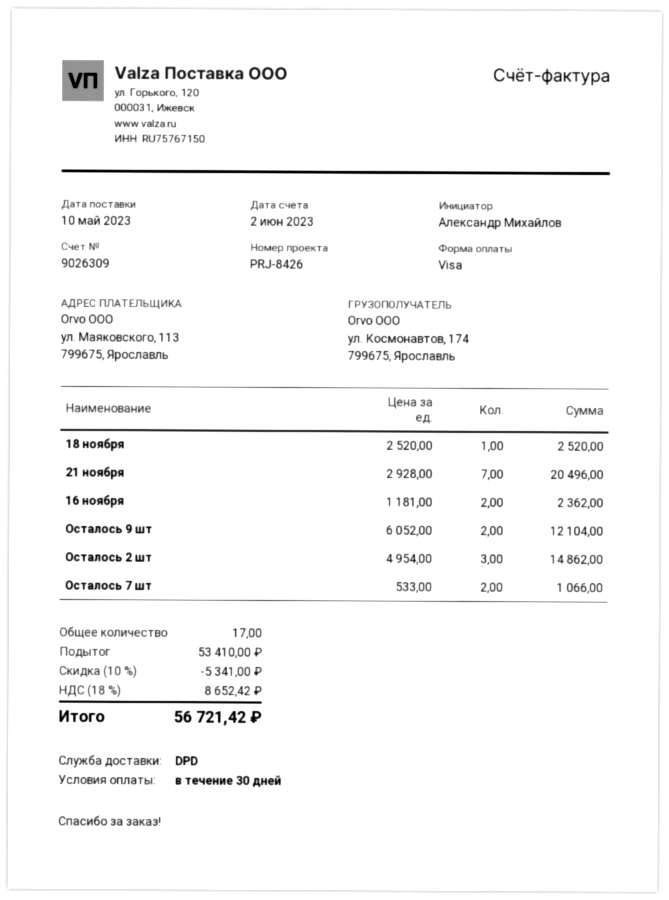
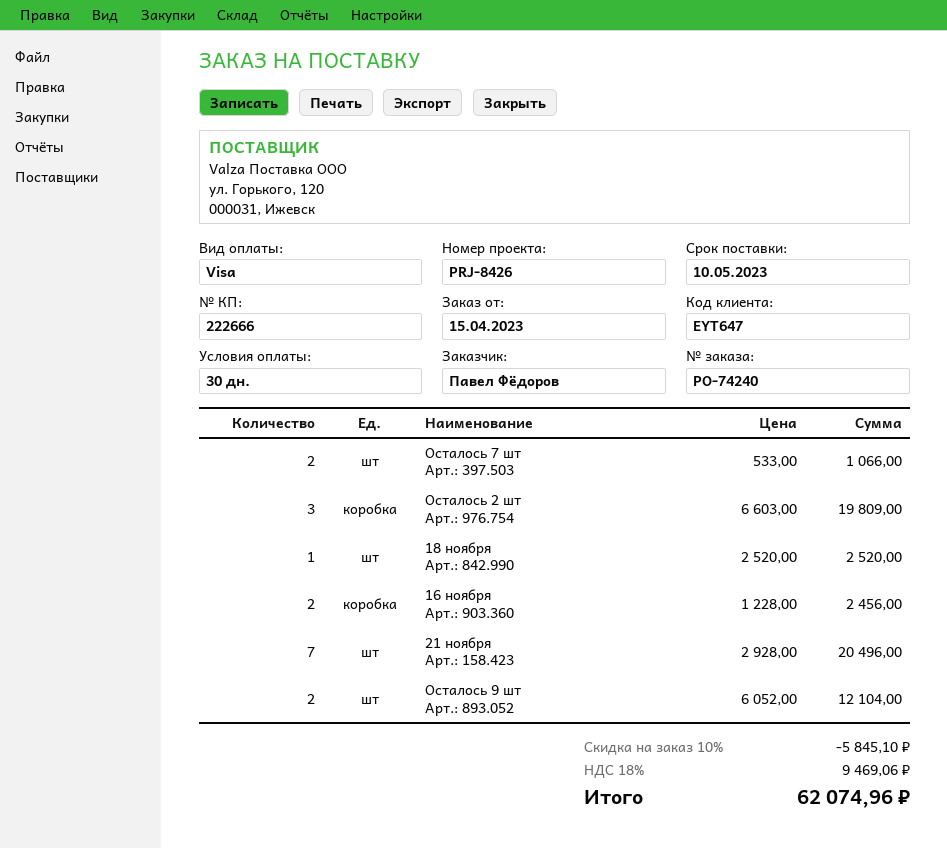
ordered by: Александр Михайлов -> Павел Фёдоров
16 ноября: 2 x 1181.00 = 2362.00 -> 2 x 1228.00 = 2456.00
Осталось 2 шт: 3 x 4954.00 = 14862.00 -> 3 x 6603.00 = 19809.00
discount: 10% = 5341.00 -> 10% = 5845.10
tax: 18% = 8652.42 -> 18% = 9469.06
total: 56721.42 -> 62074.96

